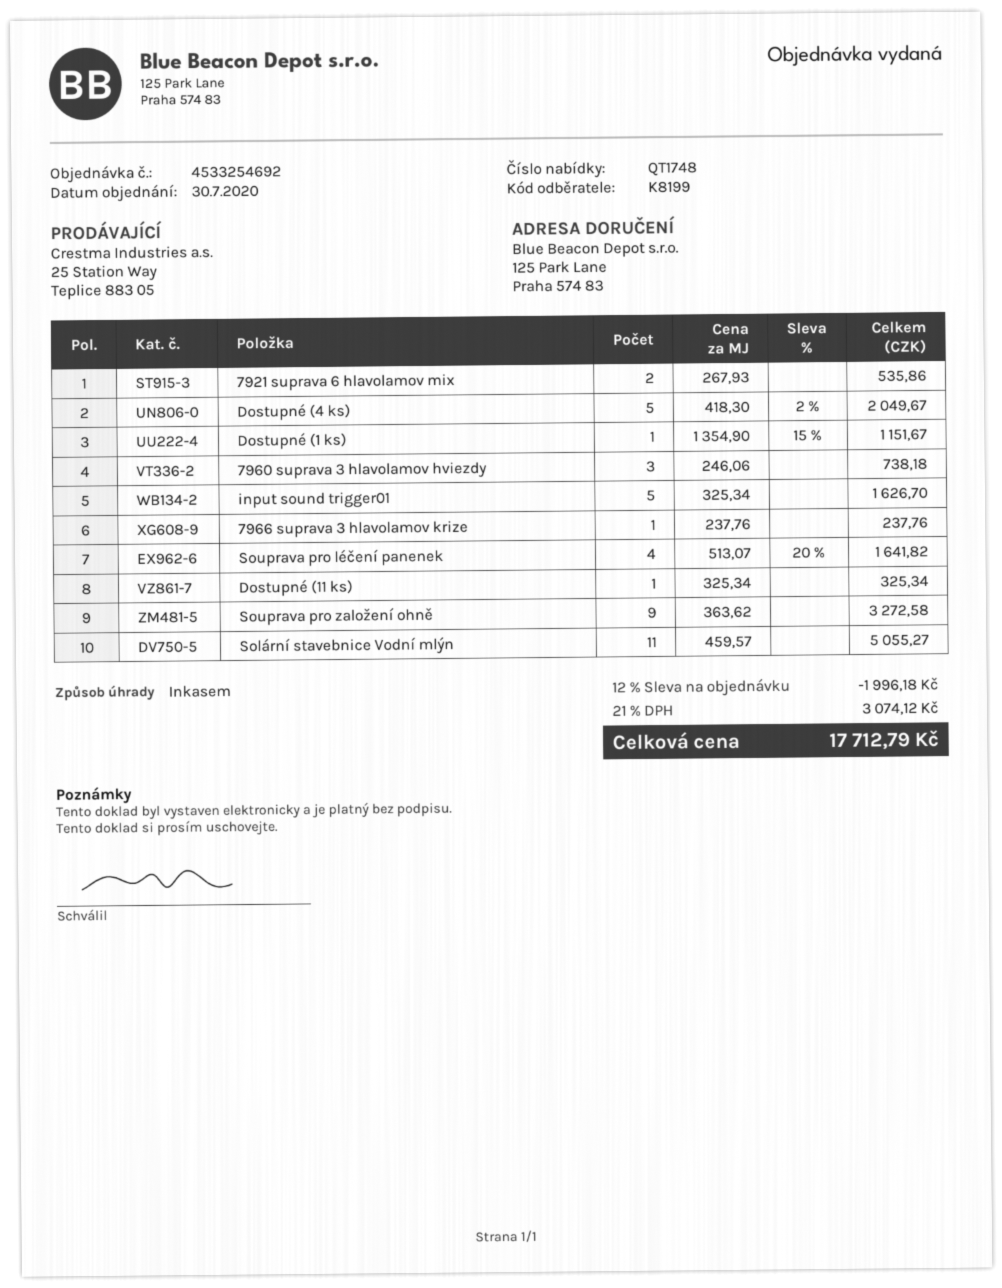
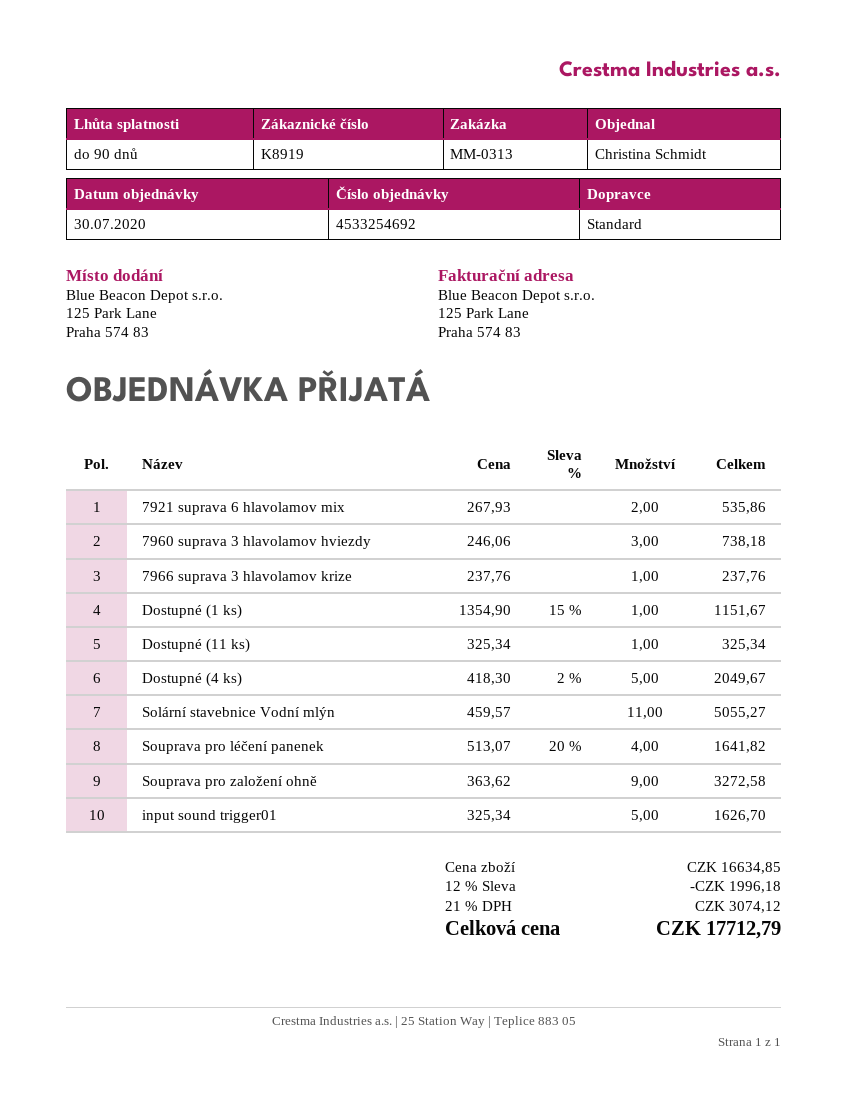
customer number: K8199 -> K8919

